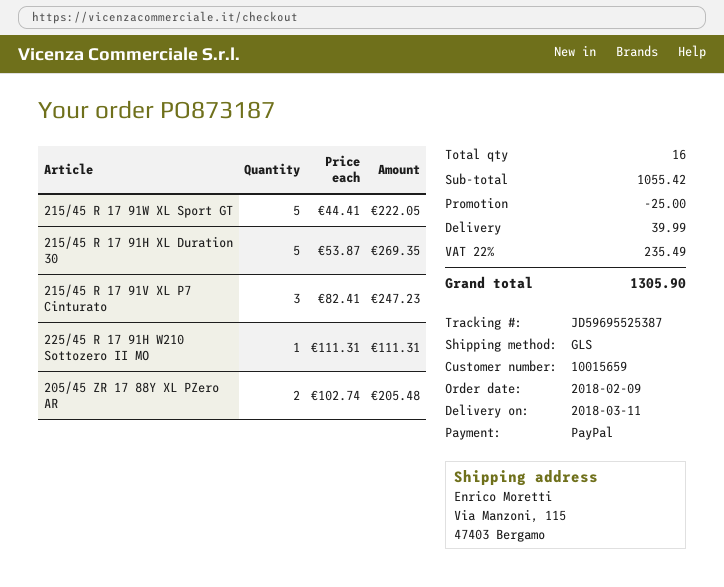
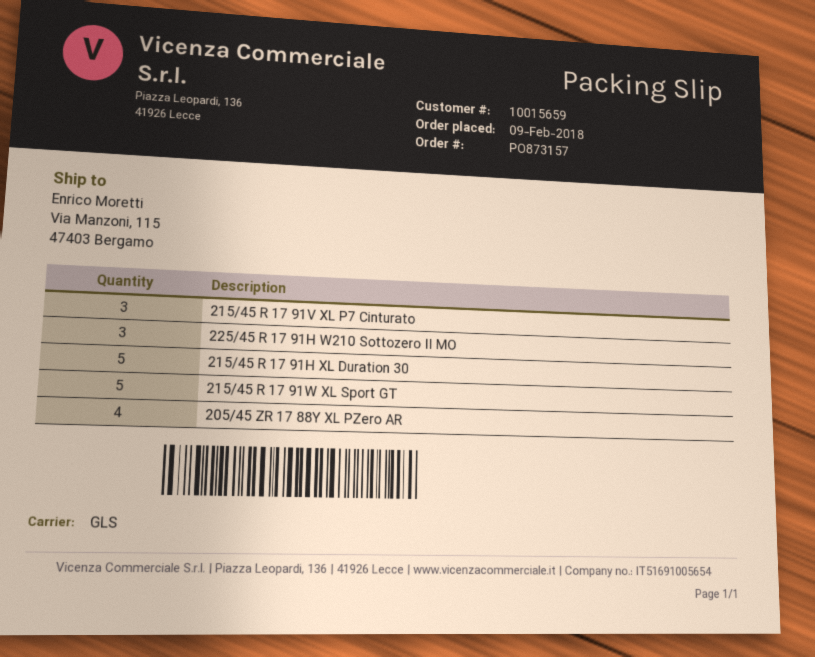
order number: PO873187 -> PO873157
225/45 R 17 91H W210 Sottozero II MO: 1 -> 3
205/45 ZR 17 88Y XL PZero AR: 2 -> 4

